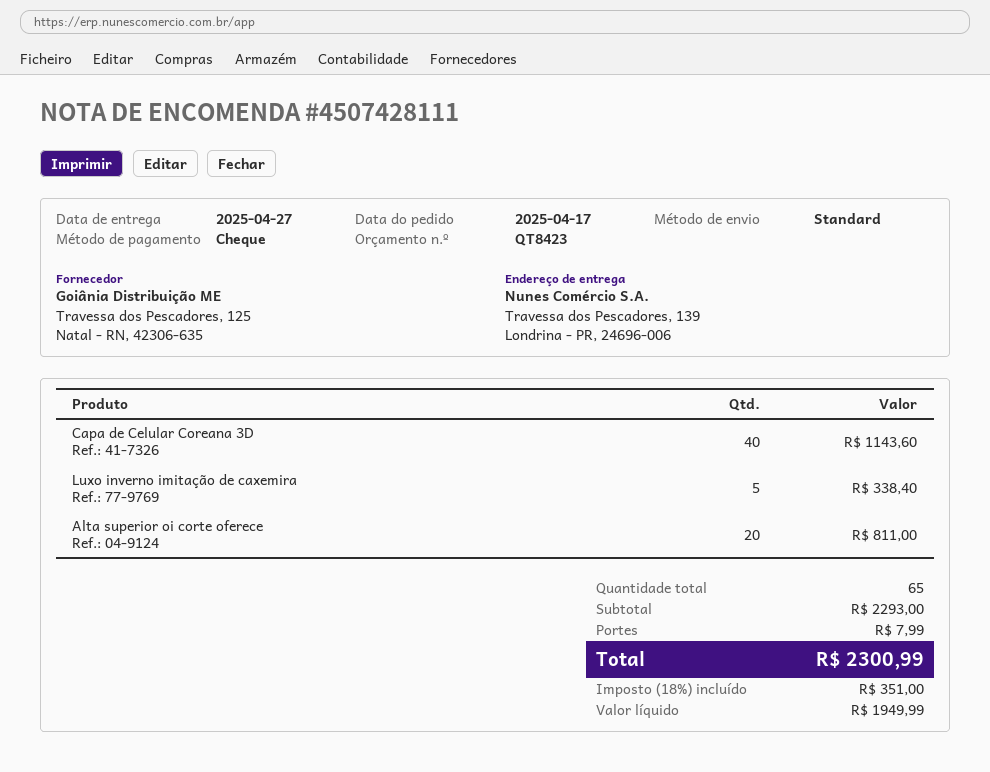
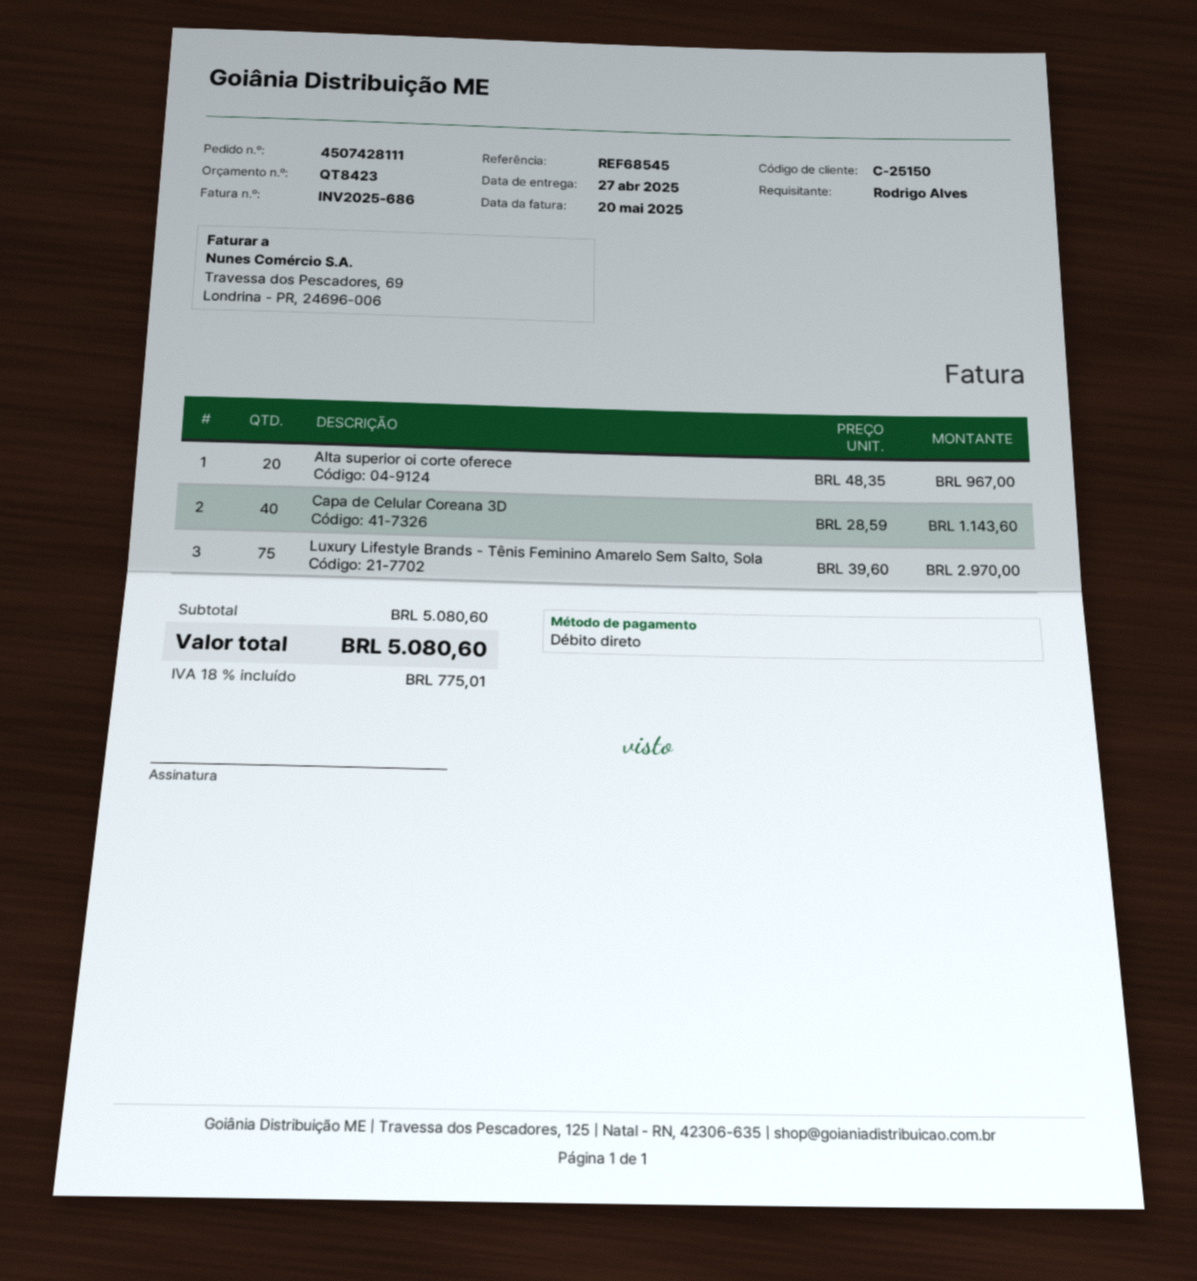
payment method: cheque -> direct debit
Luxo inverno imitação de caxemira: 5 for 338.40 -> none
Alta superior oi corte oferece: 20 for 811.00 -> 20 for 967.00
Luxury Lifestyle Brands - Tênis Feminino Amarelo Sem Salto, Sola: none -> 75 for 2970.00
subtotal: 2293.00 -> 5080.60
shipping: 7.99 -> none
tax: 18% = 351.00 -> 18% = 775.01
total: 2300.99 -> 5080.60

